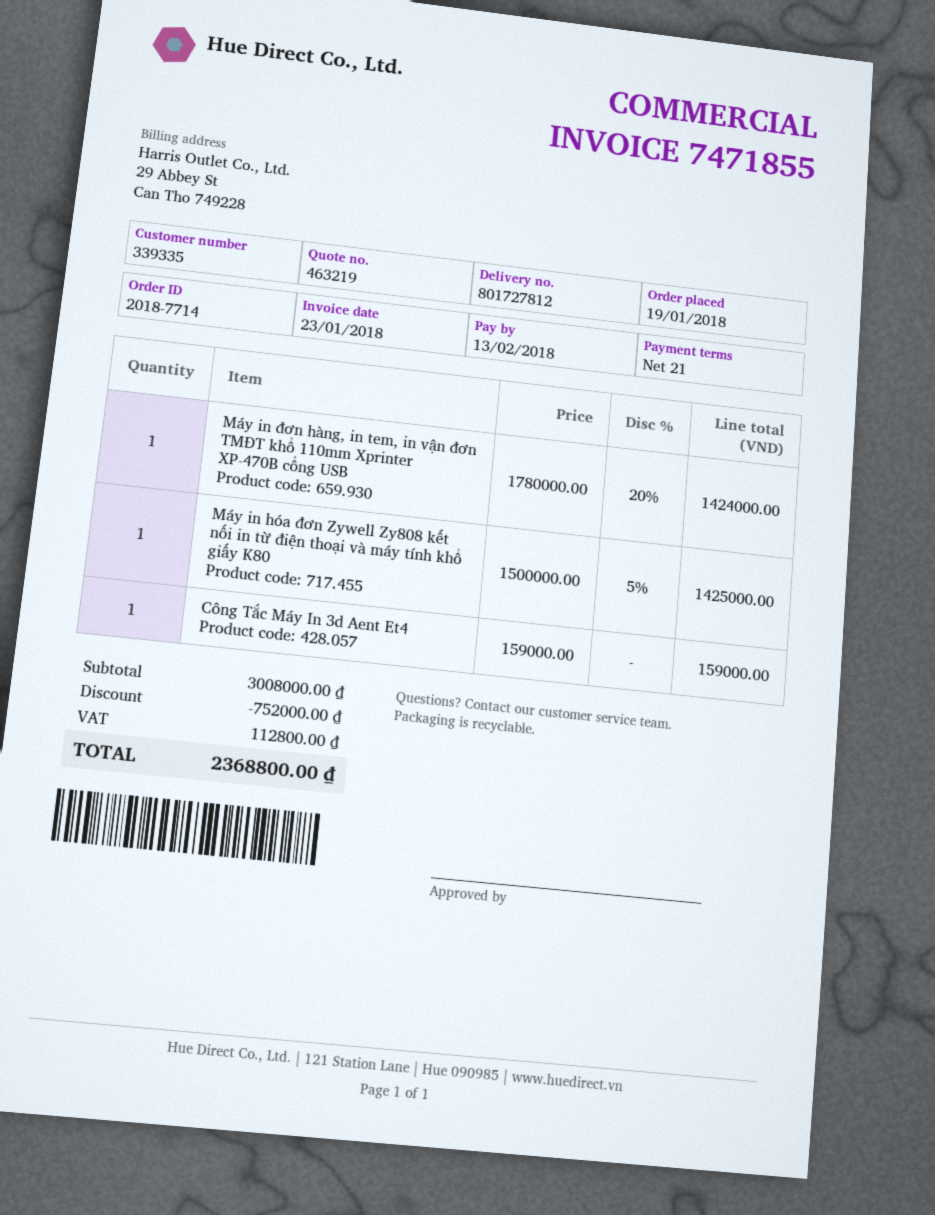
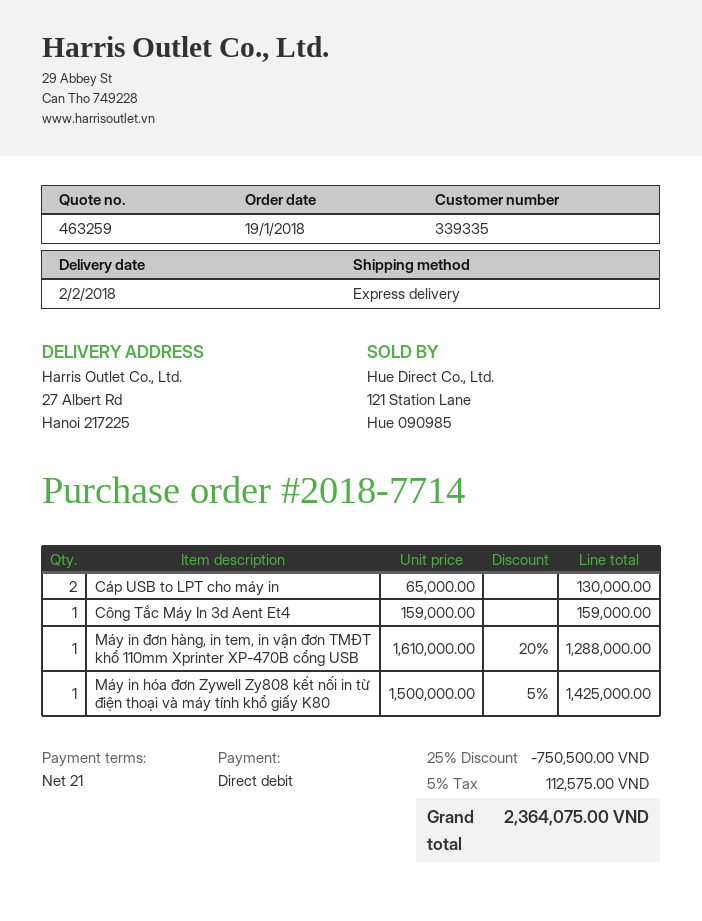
quote number: 463219 -> 463259
Máy in đơn hàng, in tem, in vận đơn TMĐT khổ 110mm Xprinter XP-470B cổng USB: 1 x 1780000.00 - 20% = 1424000.00 -> 1 x 1610000.00 - 20% = 1288000.00
Cáp USB to LPT cho máy in: none -> 2 x 65000.00 = 130000.00
discount: 752000.00 -> 750500.00
tax: 112800.00 -> 112575.00
total: 2368800.00 -> 2364075.00

